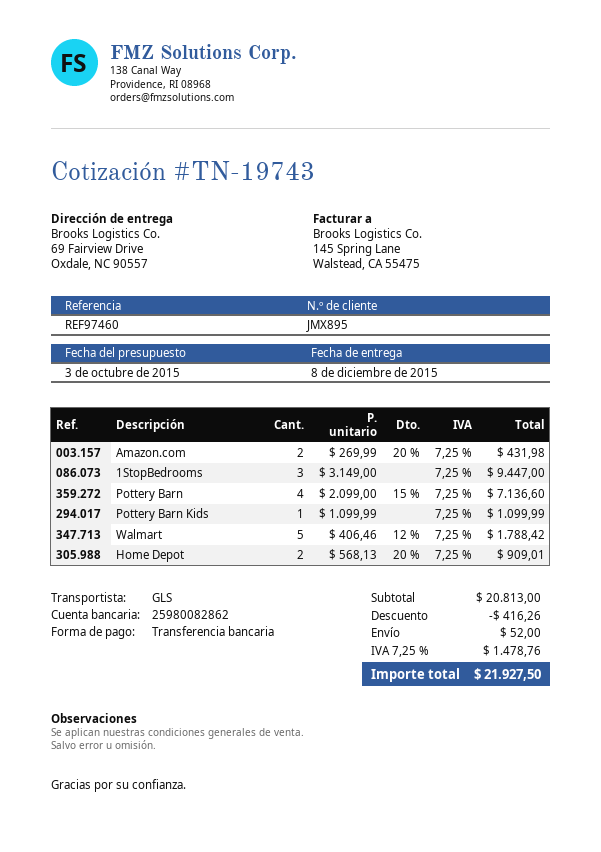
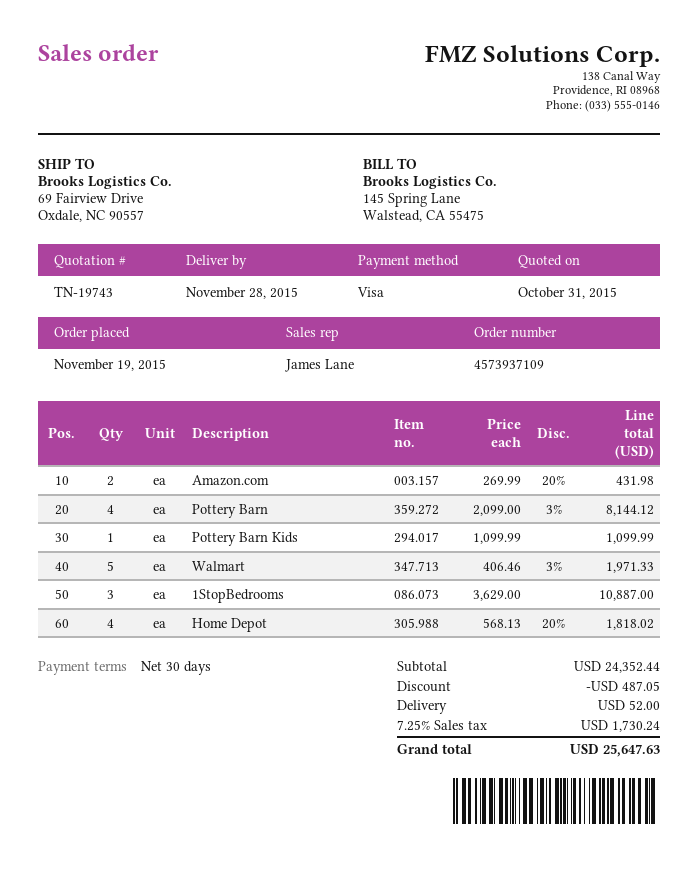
quote date: 2015-10-03 -> 2015-10-31
delivery date: 2015-12-08 -> 2015-11-28
payment method: bank transfer -> Visa
1StopBedrooms: 3 x 3149.00 = 9447.00 -> 3 x 3629.00 = 10887.00
Pottery Barn: 4 x 2099.00 - 15% = 7136.60 -> 4 x 2099.00 - 3% = 8144.12
Walmart: 5 x 406.46 - 12% = 1788.42 -> 5 x 406.46 - 3% = 1971.33
Home Depot: 2 x 568.13 - 20% = 909.01 -> 4 x 568.13 - 20% = 1818.02
subtotal: 20813.00 -> 24352.44
discount: 416.26 -> 487.05
tax: 7.25% = 1478.76 -> 7.25% = 1730.24
total: 21927.50 -> 25647.63

